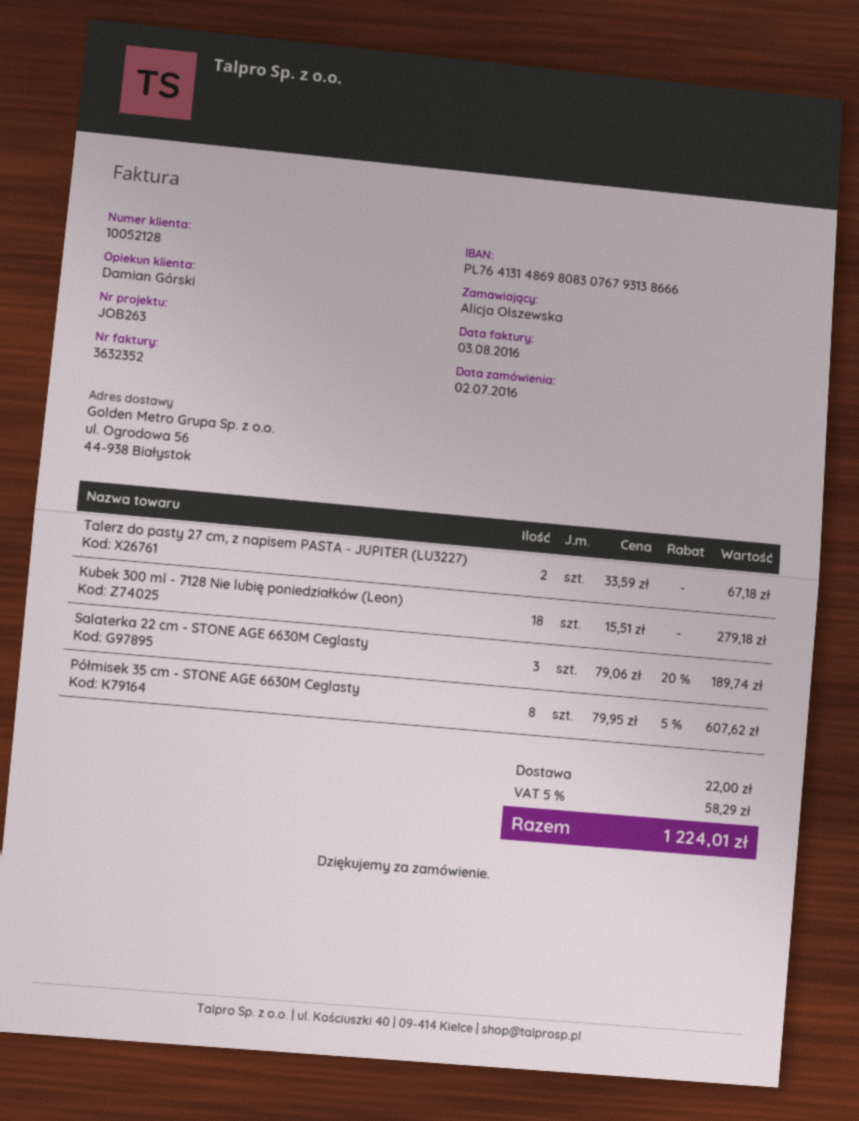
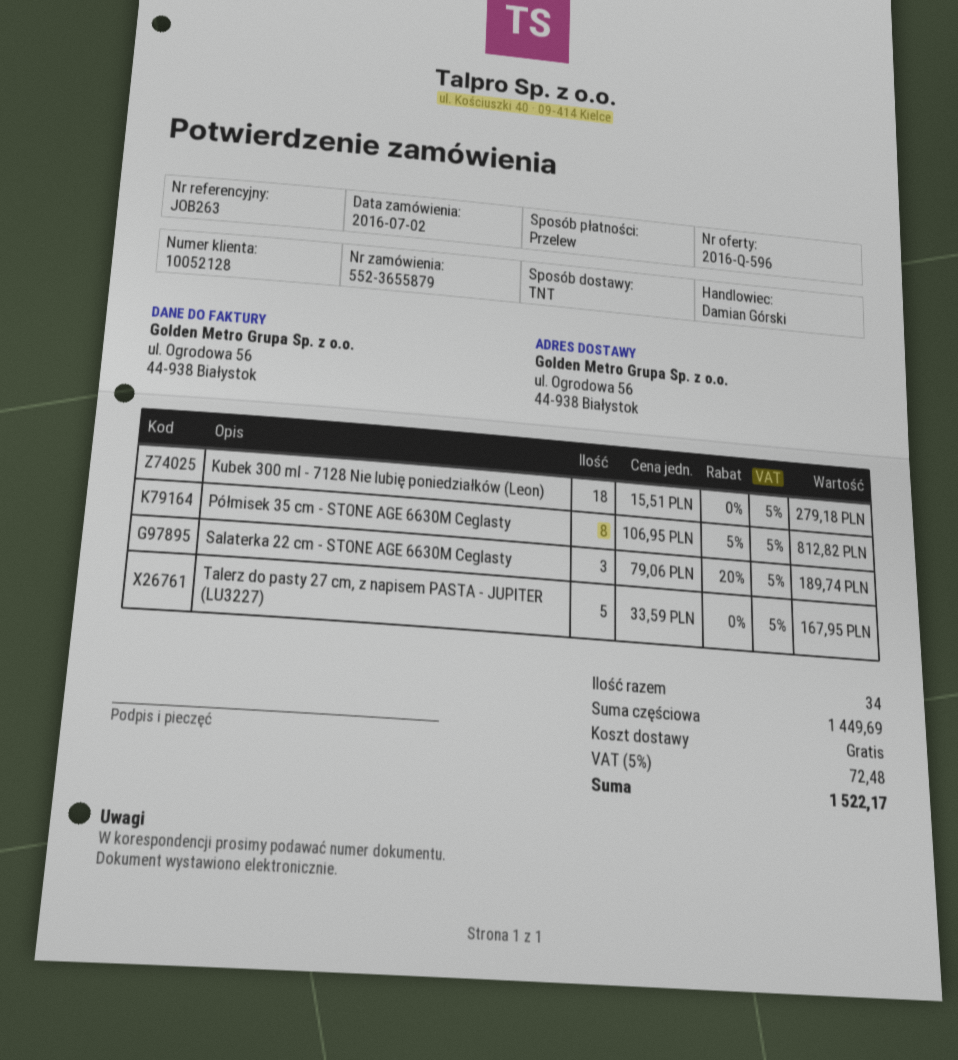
Talerz do pasty 27 cm, z napisem PASTA - JUPITER (LU3227): 2 x 33.59 = 67.18 -> 5 x 33.59 = 167.95
Półmisek 35 cm - STONE AGE 6630M Ceglasty: 8 x 79.95 - 5% = 607.62 -> 8 x 106.95 - 5% = 812.82
shipping: 22.00 -> 0.00
tax: 5% = 58.29 -> 5% = 72.48
total: 1224.01 -> 1522.17

